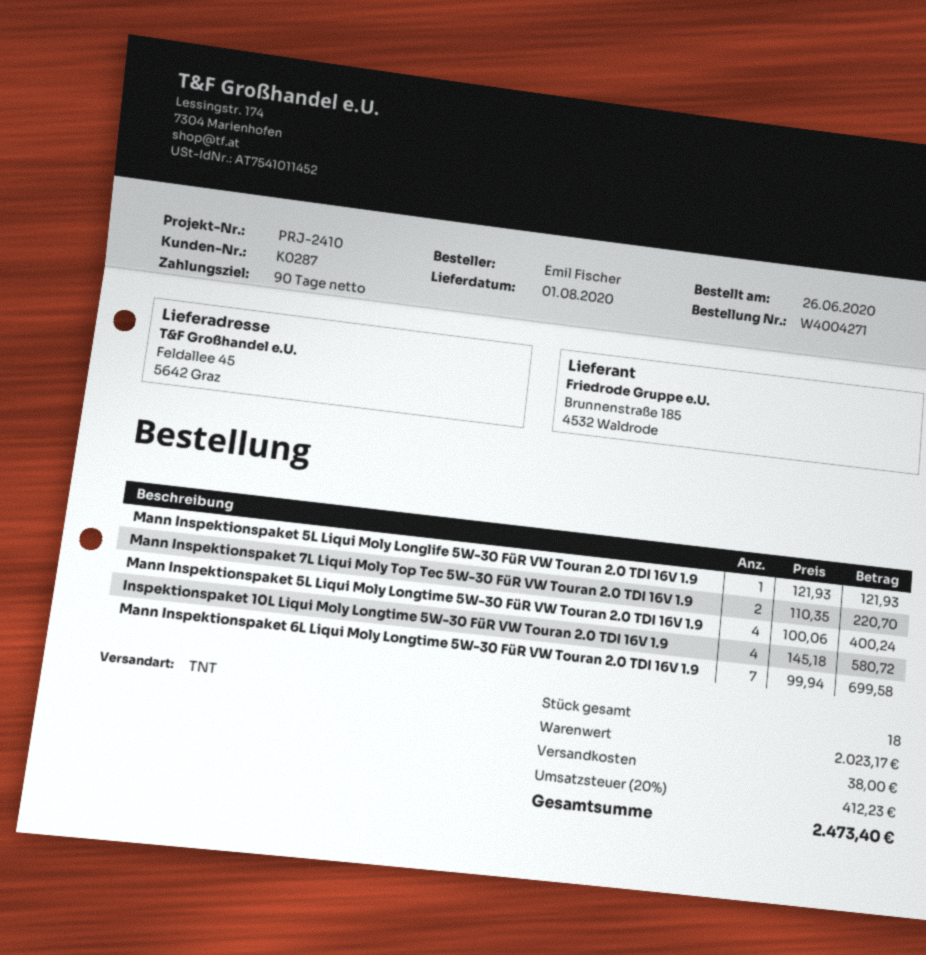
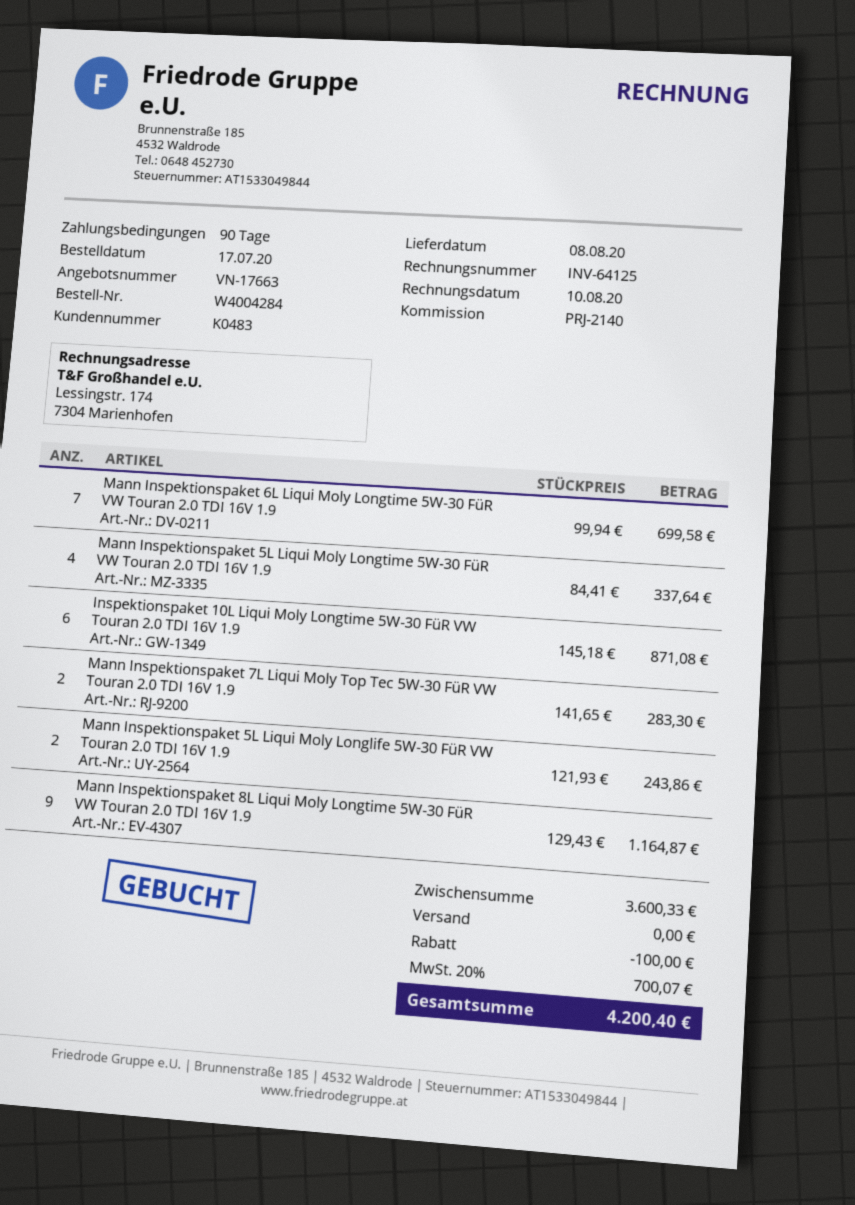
order number: W4004271 -> W4004284
order date: 2020-06-26 -> 2020-07-17
delivery date: 2020-08-01 -> 2020-08-08
customer number: K0287 -> K0483
reference: PRJ-2410 -> PRJ-2140
Mann Inspektionspaket 5L Liqui Moly Longlife 5W-30 FüR VW Touran 2.0 TDI 16V 1.9: 1 x 121.93 = 121.93 -> 2 x 121.93 = 243.86
Mann Inspektionspaket 7L Liqui Moly Top Tec 5W-30 FüR VW Touran 2.0 TDI 16V 1.9: 2 x 110.35 = 220.70 -> 2 x 141.65 = 283.30
Mann Inspektionspaket 5L Liqui Moly Longtime 5W-30 FüR VW Touran 2.0 TDI 16V 1.9: 4 x 100.06 = 400.24 -> 4 x 84.41 = 337.64
Inspektionspaket 10L Liqui Moly Longtime 5W-30 FüR VW Touran 2.0 TDI 16V 1.9: 4 x 145.18 = 580.72 -> 6 x 145.18 = 871.08
Mann Inspektionspaket 8L Liqui Moly Longtime 5W-30 FüR VW Touran 2.0 TDI 16V 1.9: none -> 9 x 129.43 = 1164.87
subtotal: 2023.17 -> 3600.33
discount: none -> 100.00
shipping: 38.00 -> 0.00
tax: 20% = 412.23 -> 20% = 700.07
total: 2473.40 -> 4200.40

